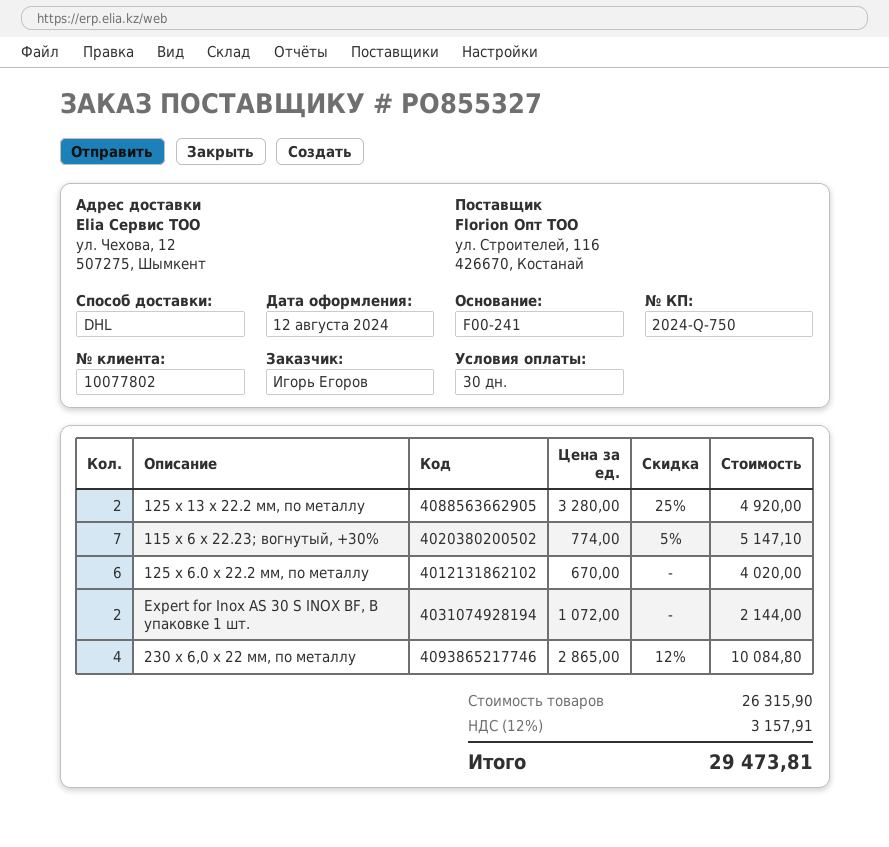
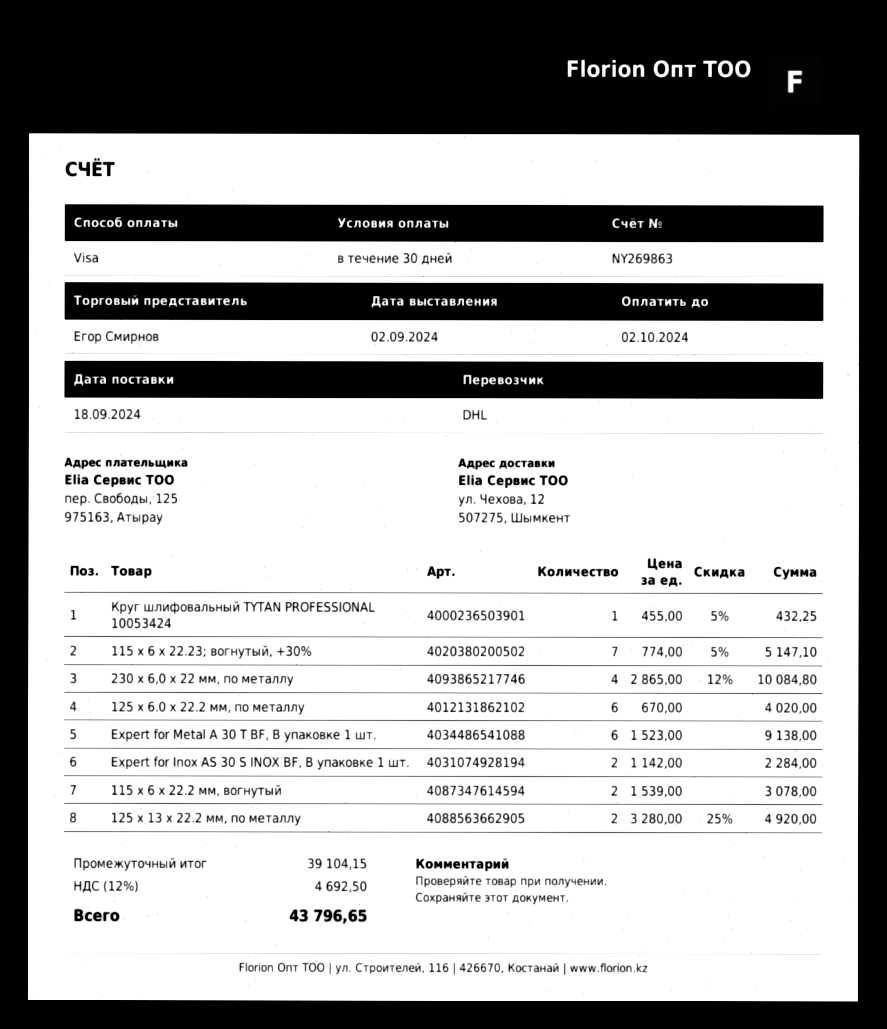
Expert for Inox AS 30 S INOX BF, В упаковке 1 шт.: 2 x 1072.00 = 2144.00 -> 2 x 1142.00 = 2284.00
Круг шлифовальный TYTAN PROFESSIONAL 10053424: none -> 1 x 455.00 - 5% = 432.25
Expert for Metal A 30 T BF, В упаковке 1 шт.: none -> 6 x 1523.00 = 9138.00
115 x 6 x 22.2 мм, вогнутый: none -> 2 x 1539.00 = 3078.00
subtotal: 26315.90 -> 39104.15
tax: 12% = 3157.91 -> 12% = 4692.50
total: 29473.81 -> 43796.65

